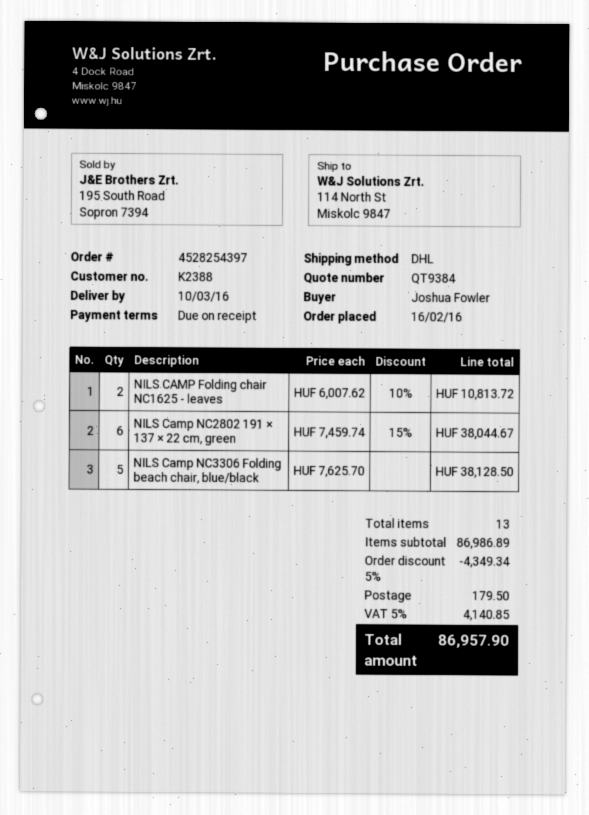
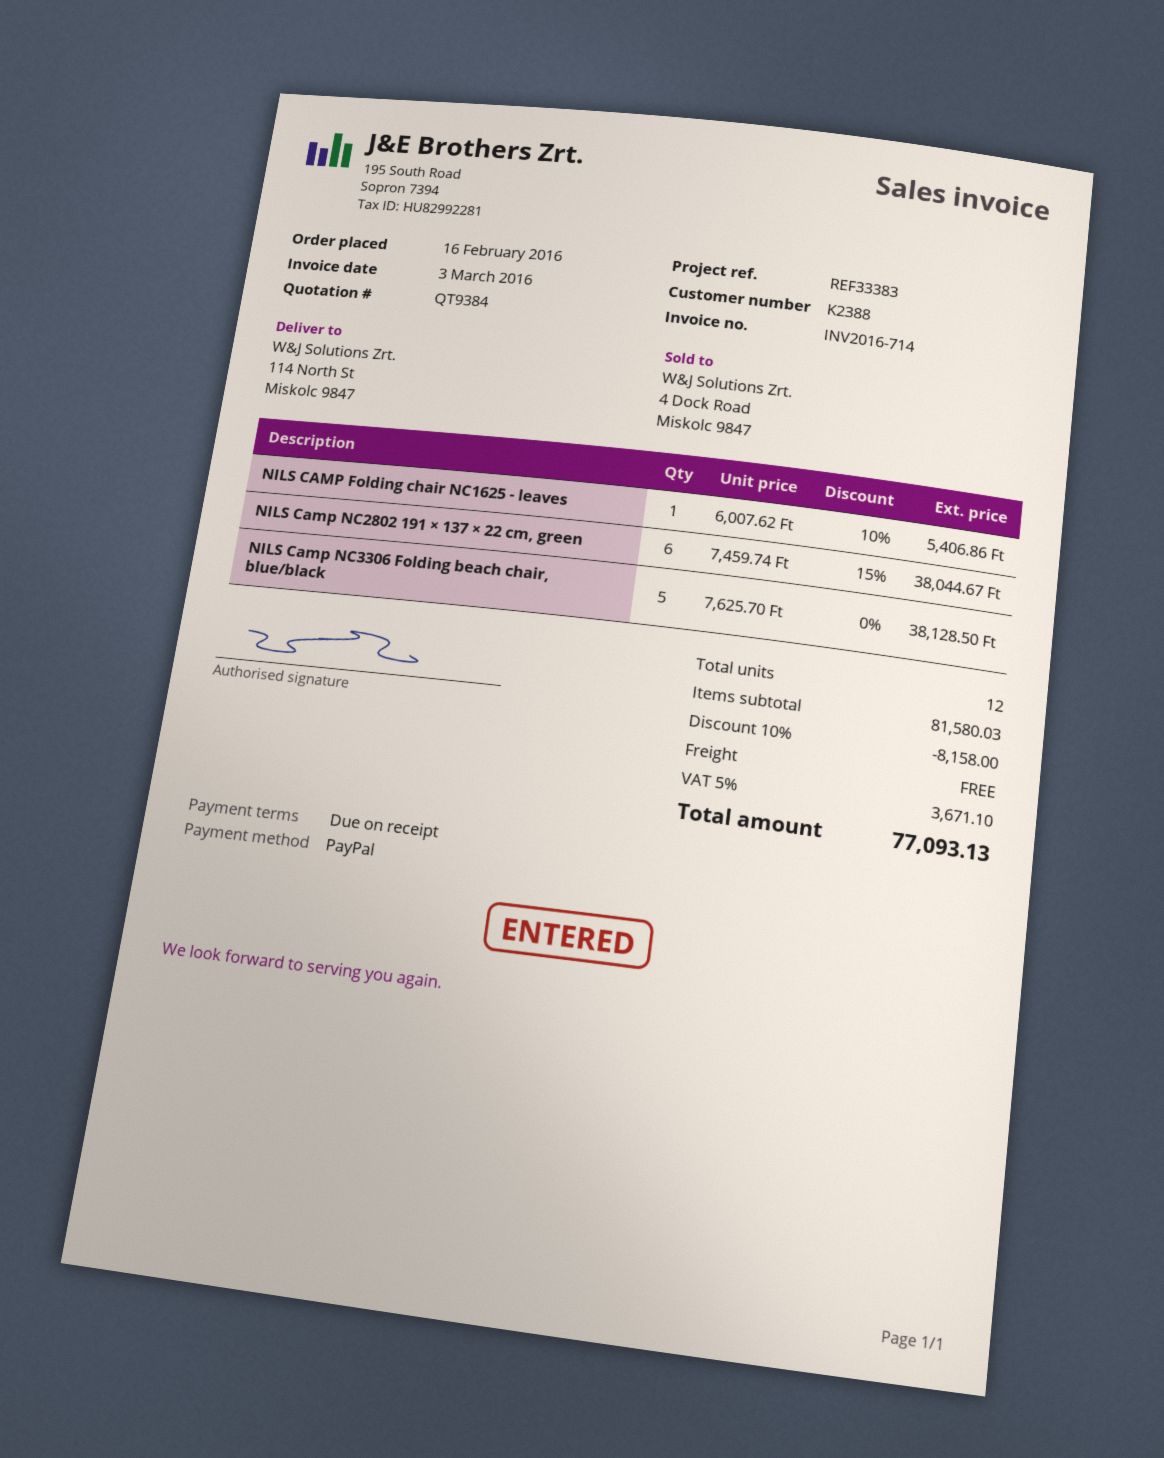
NILS CAMP Folding chair NC1625 - leaves: 2 x 6007.62 - 10% = 10813.72 -> 1 x 6007.62 - 10% = 5406.86
total quantity: 13 -> 12
subtotal: 86986.89 -> 81580.03
discount: 5% = 4349.34 -> 10% = 8158.00
shipping: 179.50 -> 0.00
tax: 5% = 4140.85 -> 5% = 3671.10
total: 86957.90 -> 77093.13

